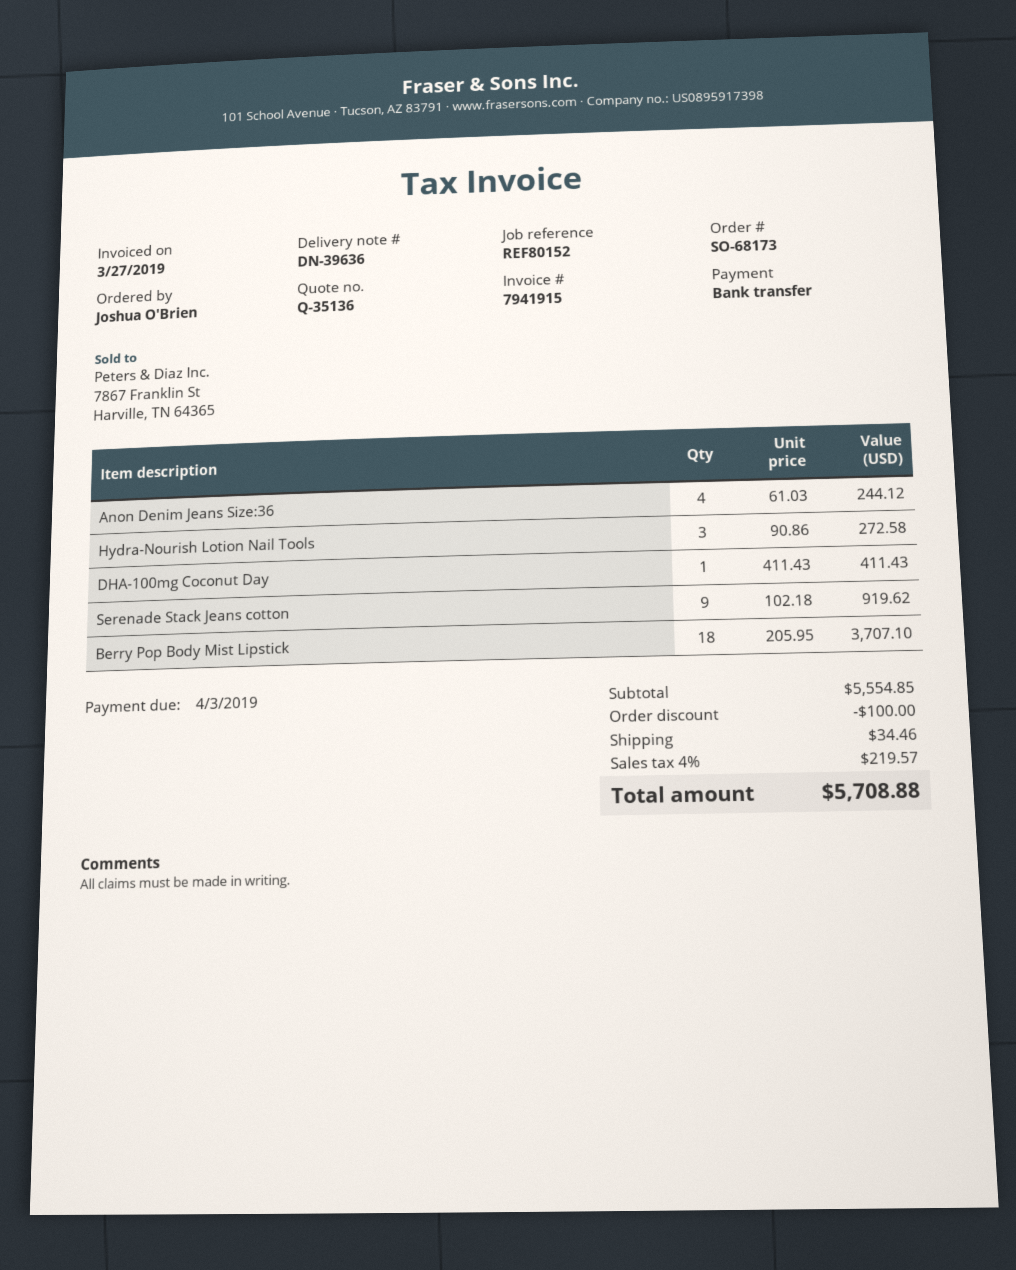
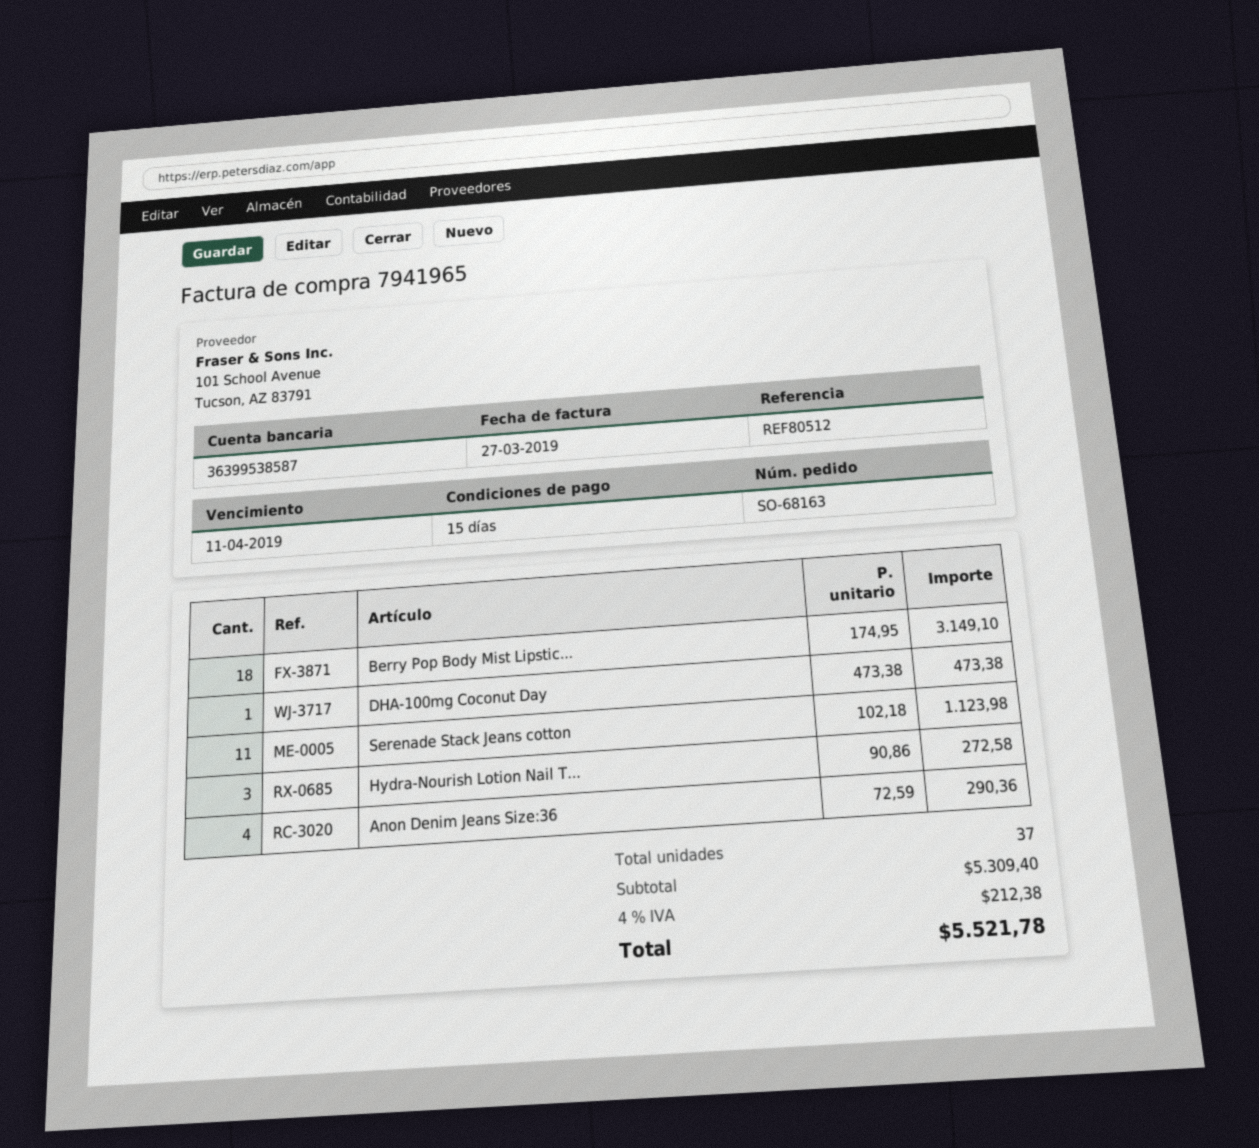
order number: SO-68173 -> SO-68163
invoice number: 7941915 -> 7941965
due date: 2019-04-03 -> 2019-04-11
reference: REF80152 -> REF80512
Anon Denim Jeans Size:36: 4 x 61.03 = 244.12 -> 4 x 72.59 = 290.36
DHA-100mg Coconut Day: 1 x 411.43 = 411.43 -> 1 x 473.38 = 473.38
Serenade Stack Jeans cotton: 9 x 102.18 = 919.62 -> 11 x 102.18 = 1123.98
Berry Pop Body Mist Lipstick: 18 x 205.95 = 3707.10 -> 18 x 174.95 = 3149.10
subtotal: 5554.85 -> 5309.40
discount: 100.00 -> none
shipping: 34.46 -> none
tax: 4% = 219.57 -> 4% = 212.38
total: 5708.88 -> 5521.78

